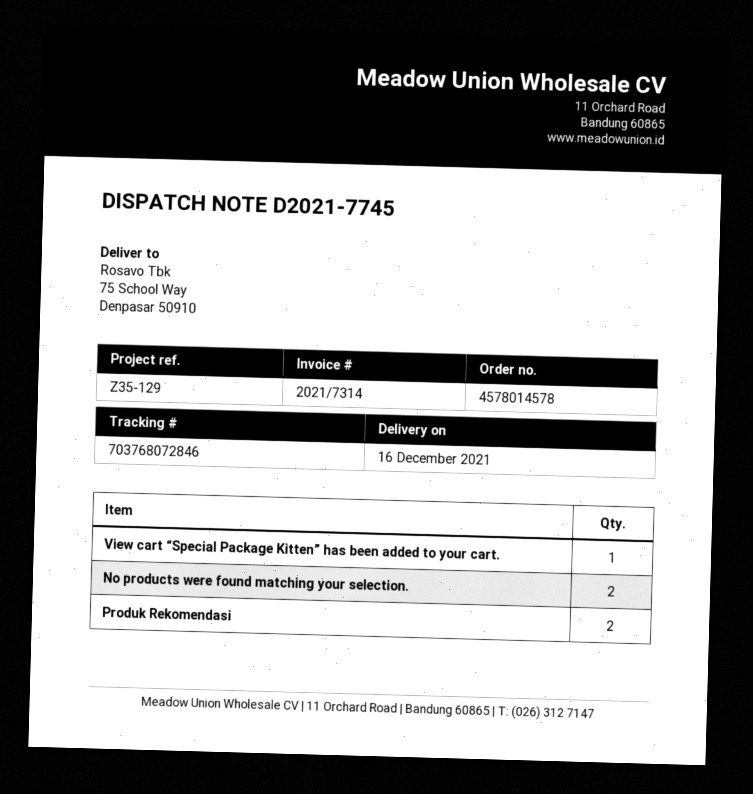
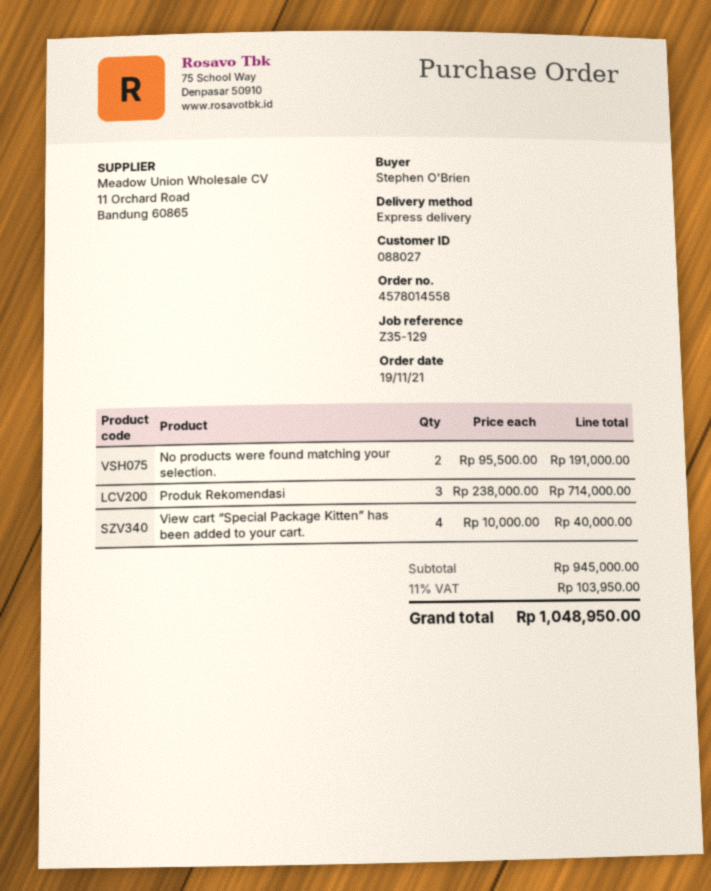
order number: 4578014578 -> 4578014558
View cart “Special Package Kitten” has been added to your cart.: 1 -> 4
Produk Rekomendasi: 2 -> 3

